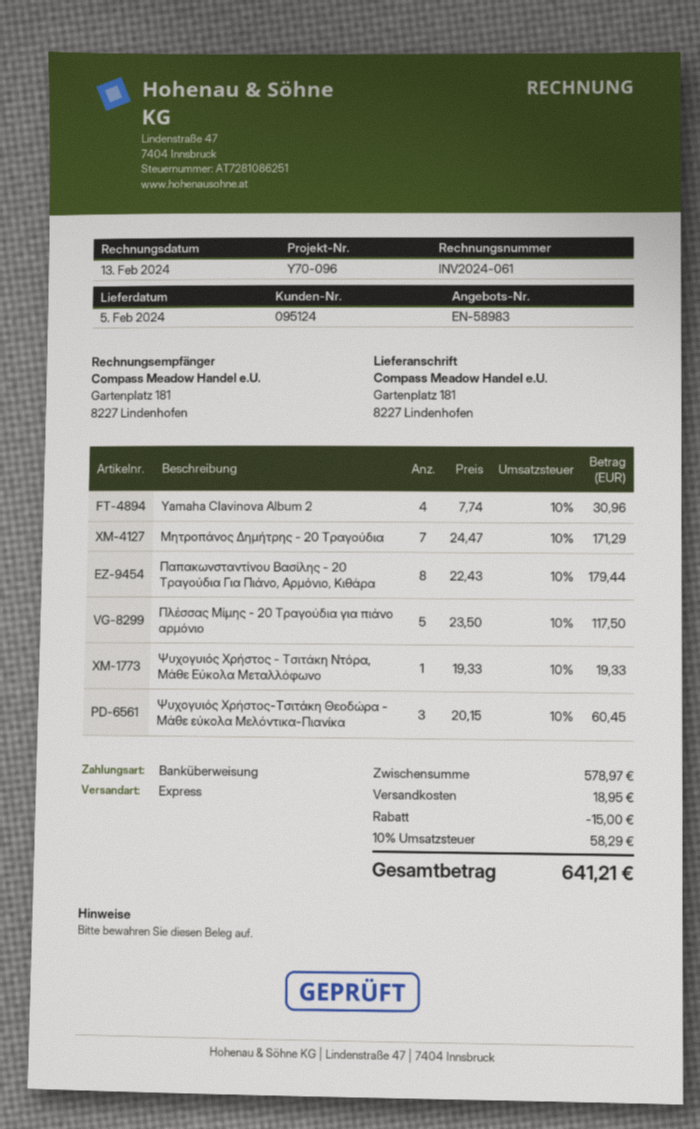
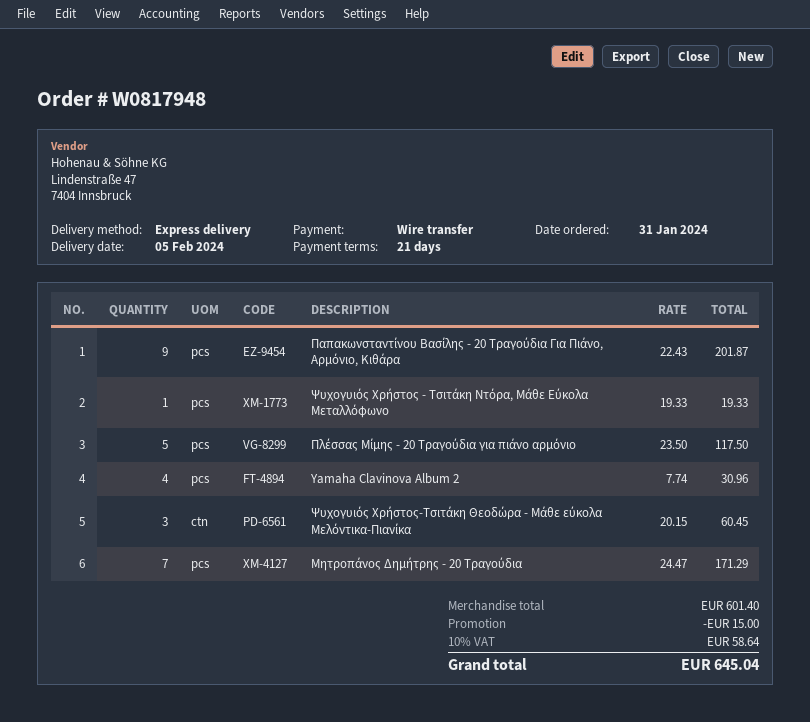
Παπακωνσταντίνου Βασίλης - 20 Τραγούδια Για Πιάνο, Αρμόνιο, Κιθάρα: 8 x 22.43 = 179.44 -> 9 x 22.43 = 201.87
subtotal: 578.97 -> 601.40
shipping: 18.95 -> none
tax: 10% = 58.29 -> 10% = 58.64
total: 641.21 -> 645.04

